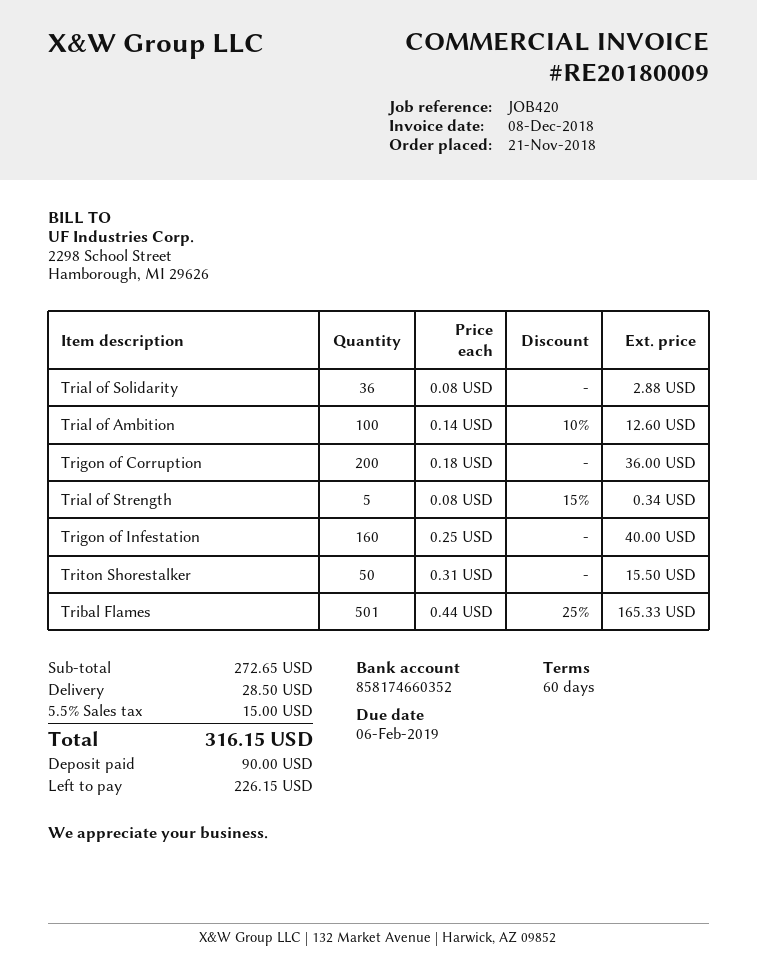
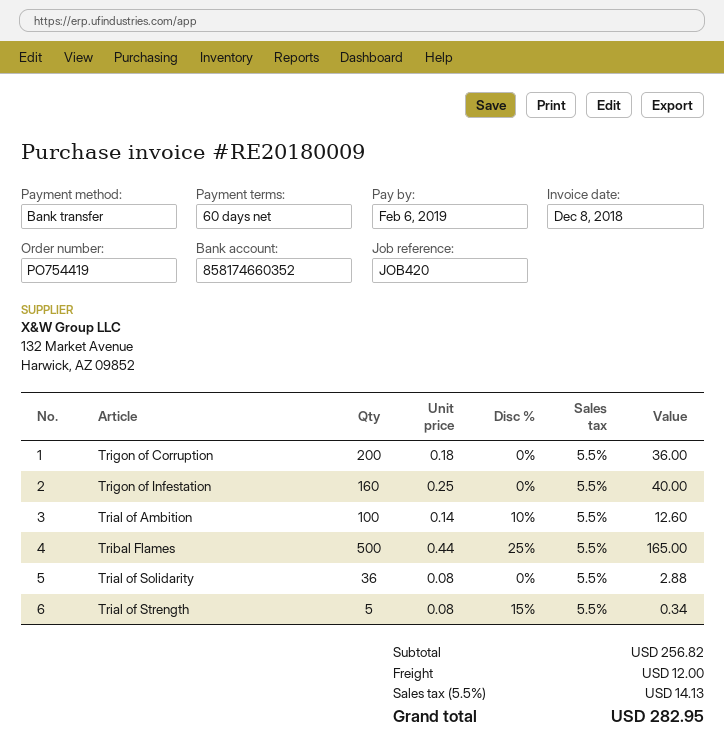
Triton Shorestalker: 50 x 0.31 = 15.50 -> none
Tribal Flames: 501 x 0.44 - 25% = 165.33 -> 500 x 0.44 - 25% = 165.00
subtotal: 272.65 -> 256.82
shipping: 28.50 -> 12.00
tax: 5.5% = 15.00 -> 5.5% = 14.13
total: 316.15 -> 282.95

